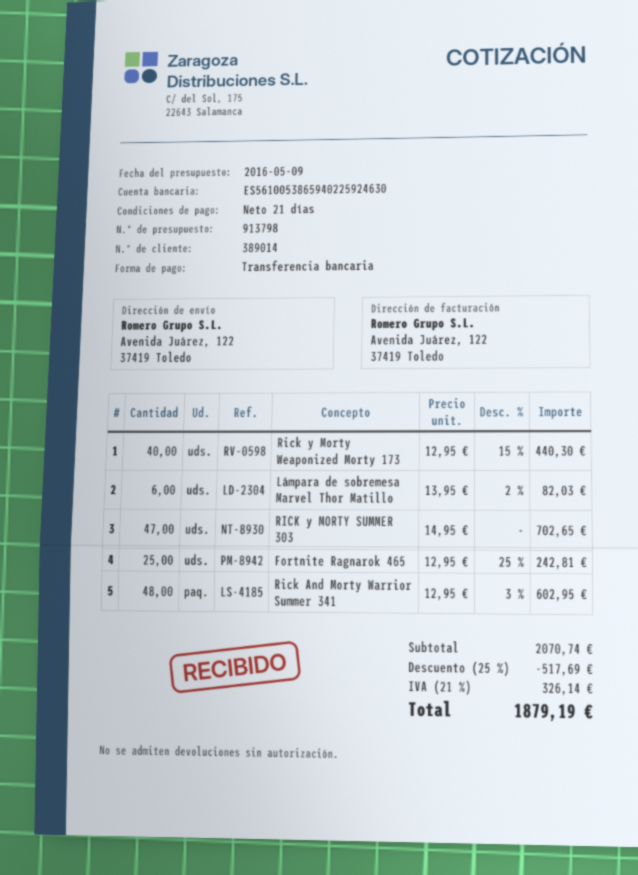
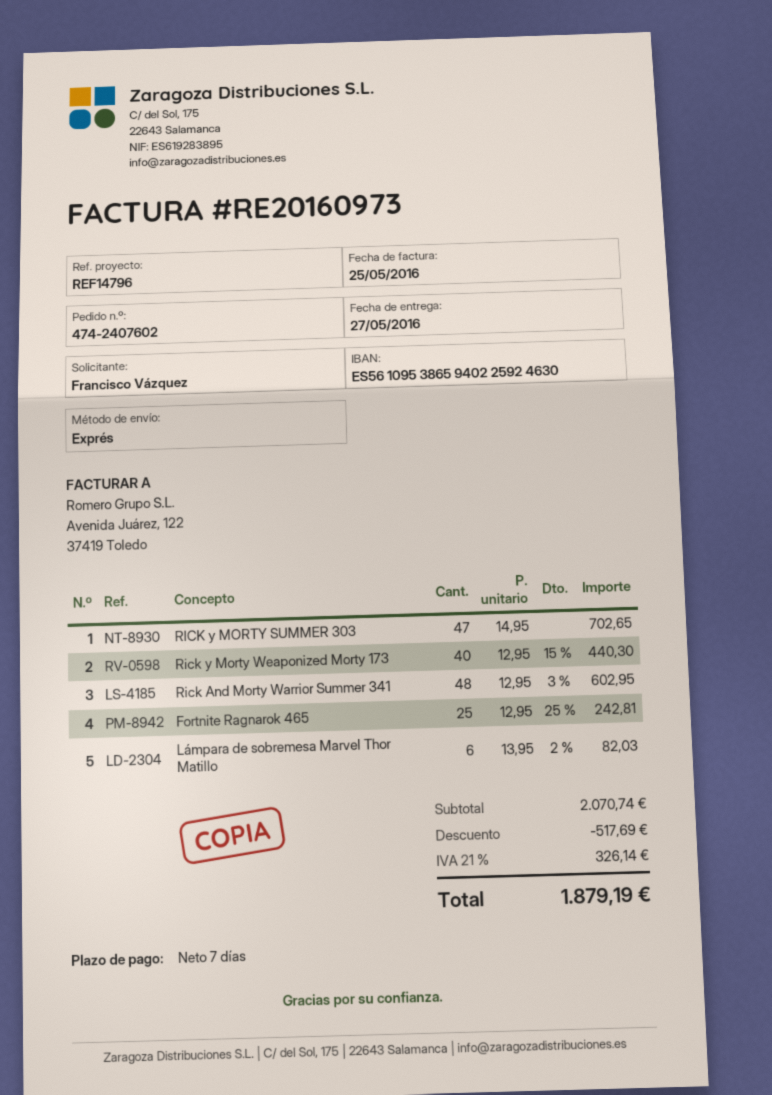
payment terms: 21 days -> 7 days
bank account: ES5610053865940225924630 -> ES5610953865940225924630

